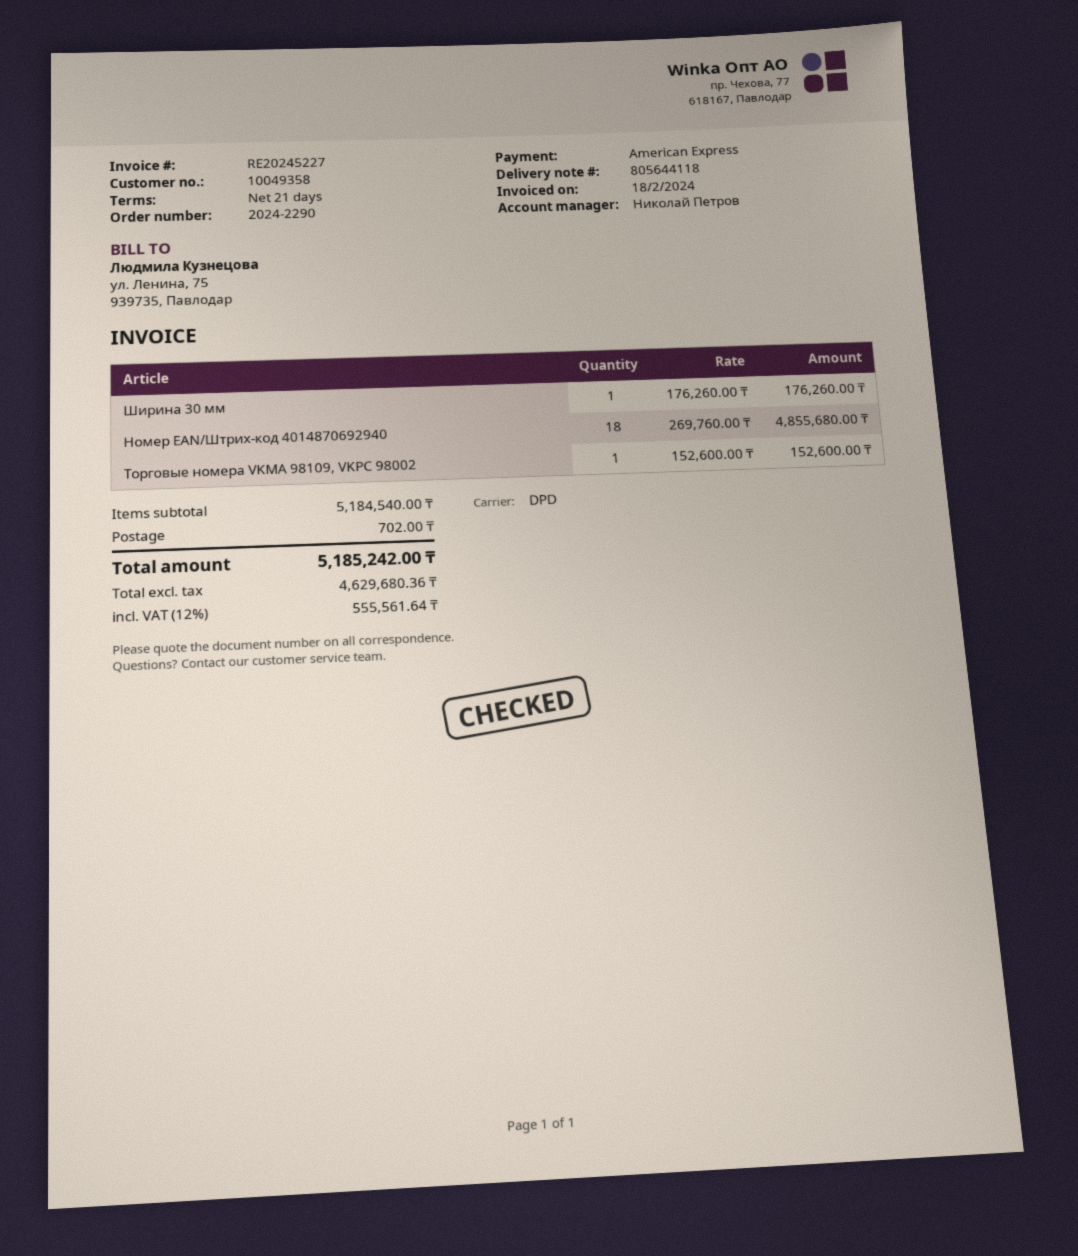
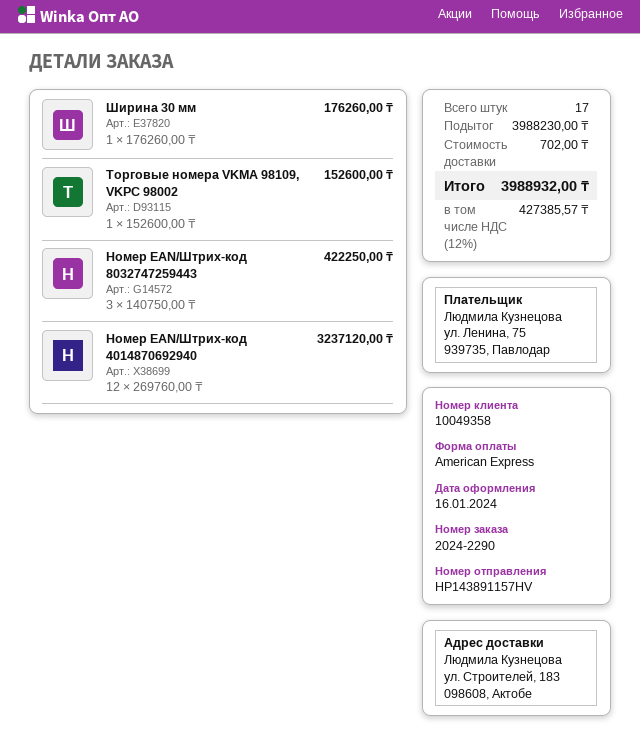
Номер EAN/Штрих-код 4014870692940: 18 x 269760.00 = 4855680.00 -> 12 x 269760.00 = 3237120.00
Номер EAN/Штрих-код 8032747259443: none -> 3 x 140750.00 = 422250.00
subtotal: 5184540.00 -> 3988230.00
tax: 12% = 555561.64 -> 12% = 427385.57
total: 5185242.00 -> 3988932.00

